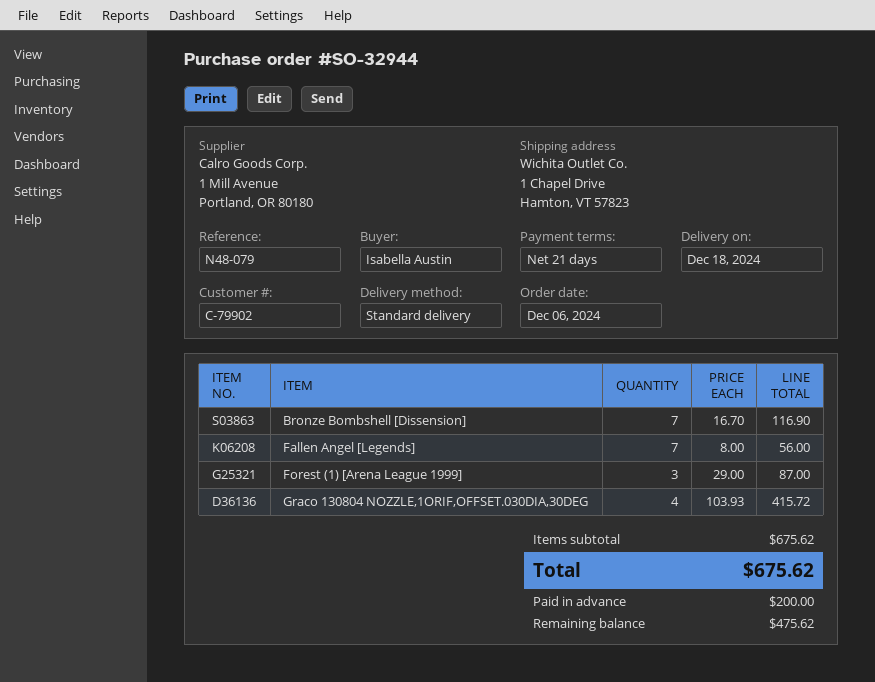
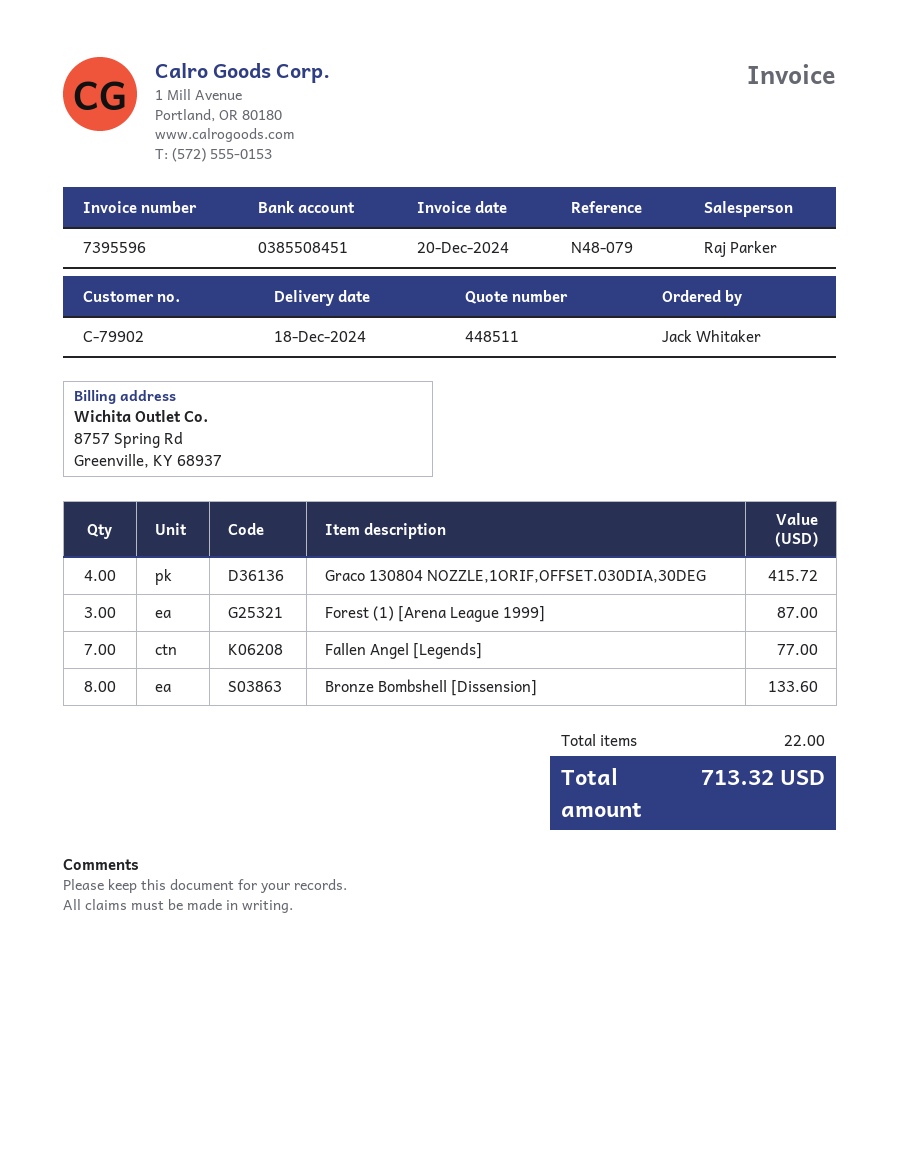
ordered by: Isabella Austin -> Jack Whitaker
Bronze Bombshell [Dissension]: 7 for 116.90 -> 8 for 133.60
Fallen Angel [Legends]: 7 for 56.00 -> 7 for 77.00
total: 675.62 -> 713.32

